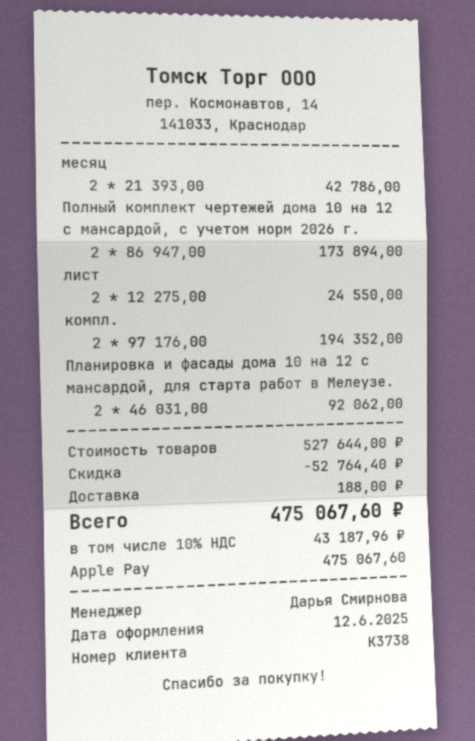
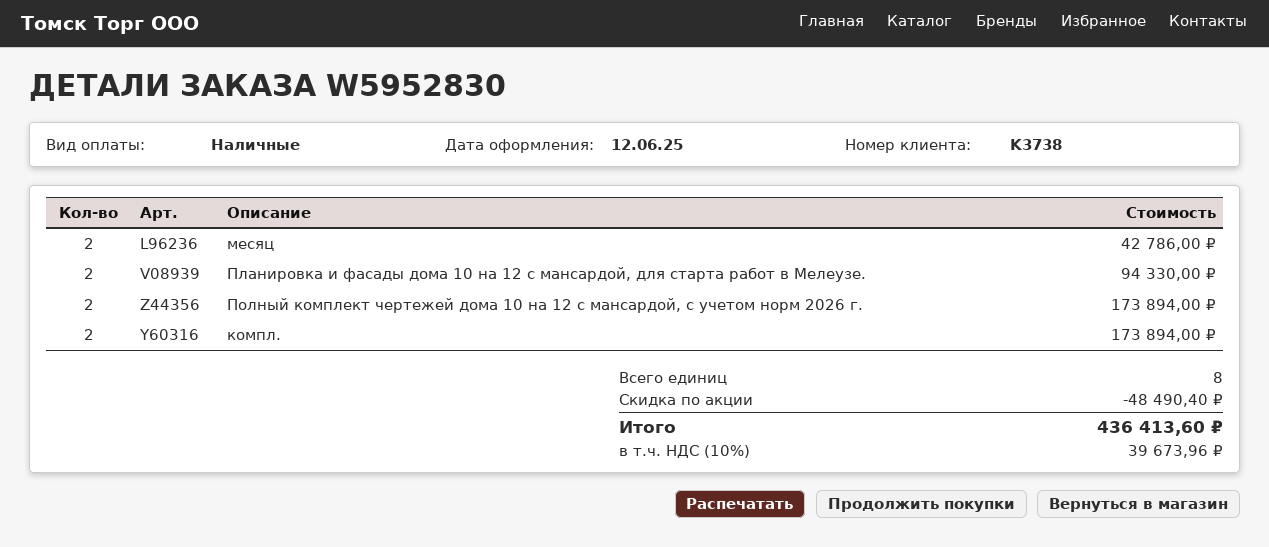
payment method: Apple Pay -> cash
лист: 2 for 24550.00 -> none
компл.: 2 for 194352.00 -> 2 for 173894.00
Планировка и фасады дома 10 на 12 с мансардой, для старта работ в Мелеузе.: 2 for 92062.00 -> 2 for 94330.00
discount: 52764.40 -> 48490.40
shipping: 188.00 -> none
tax: 10% = 43187.96 -> 10% = 39673.96
total: 475067.60 -> 436413.60

